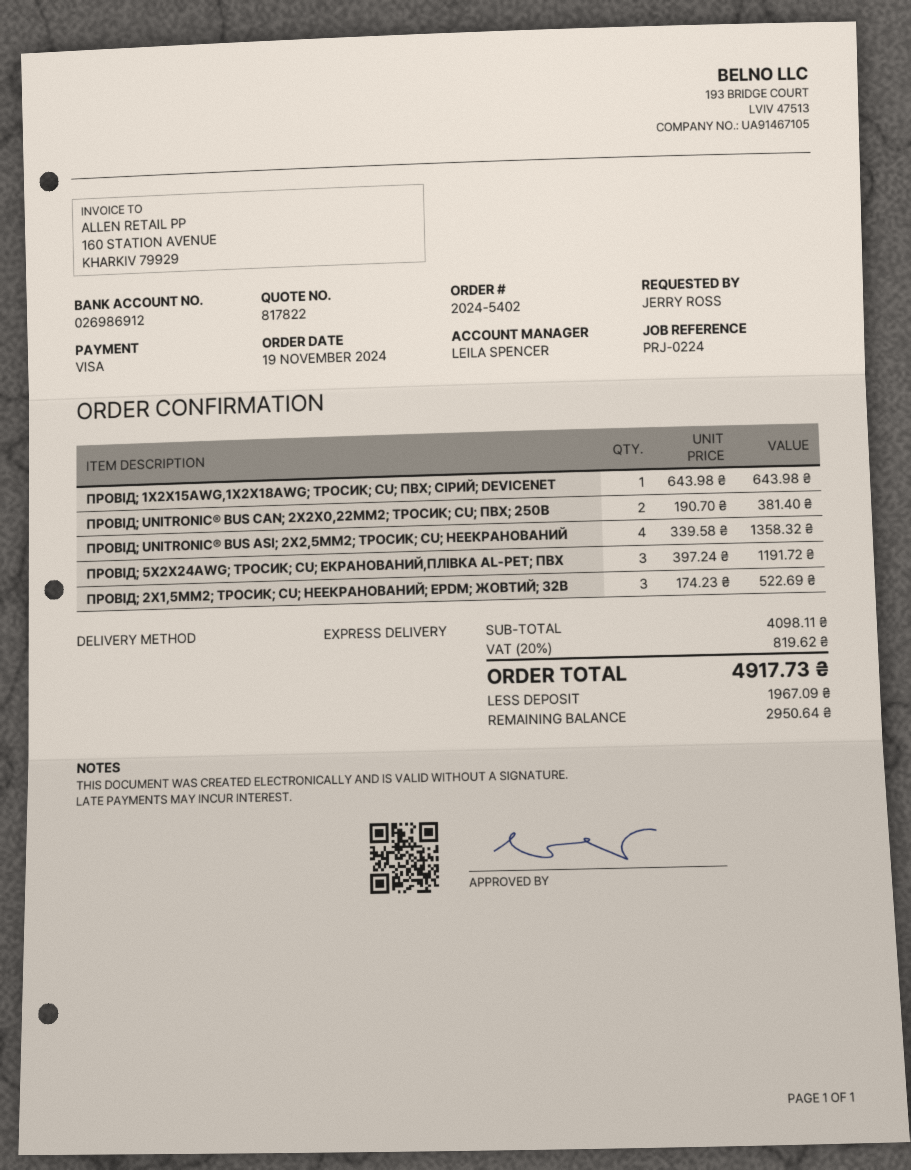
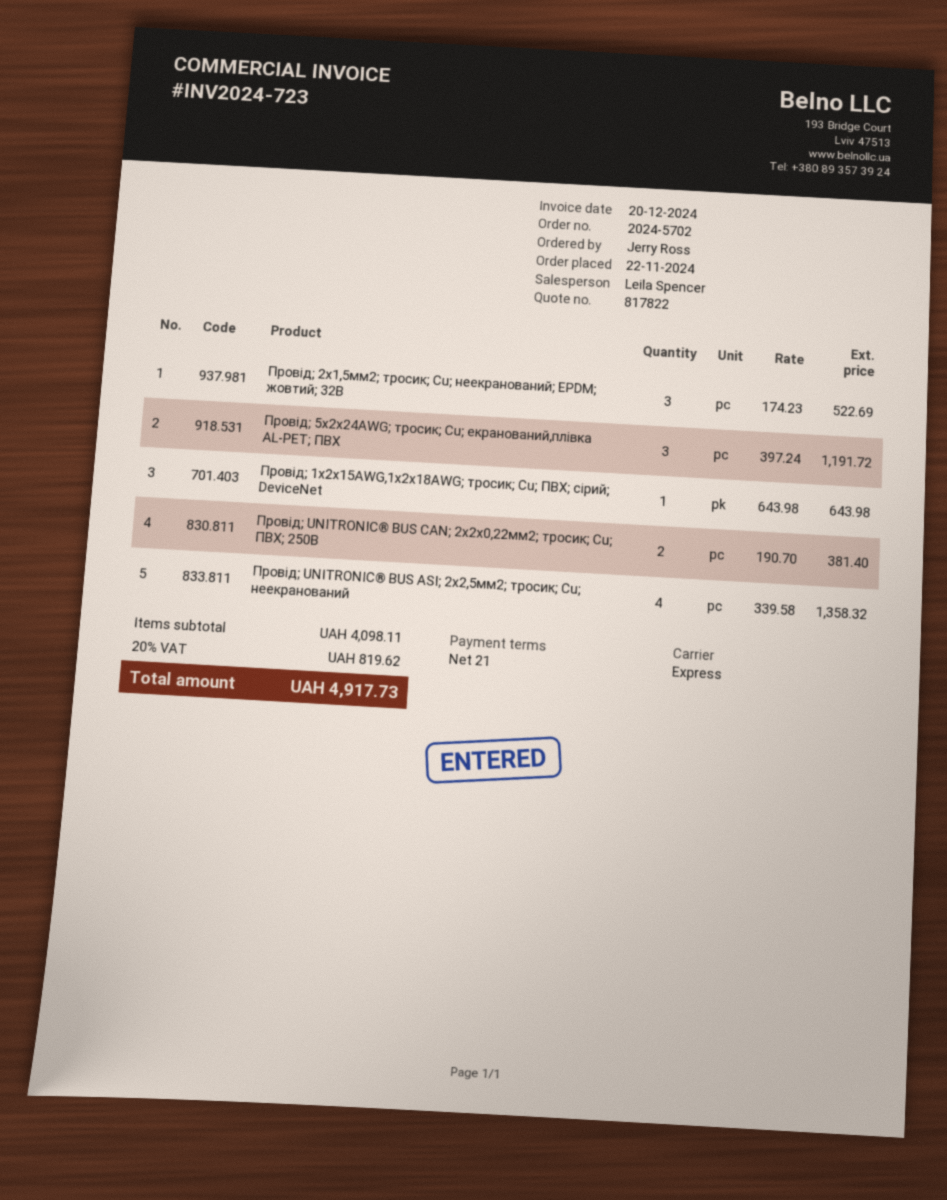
order number: 2024-5402 -> 2024-5702
order date: 2024-11-19 -> 2024-11-22

